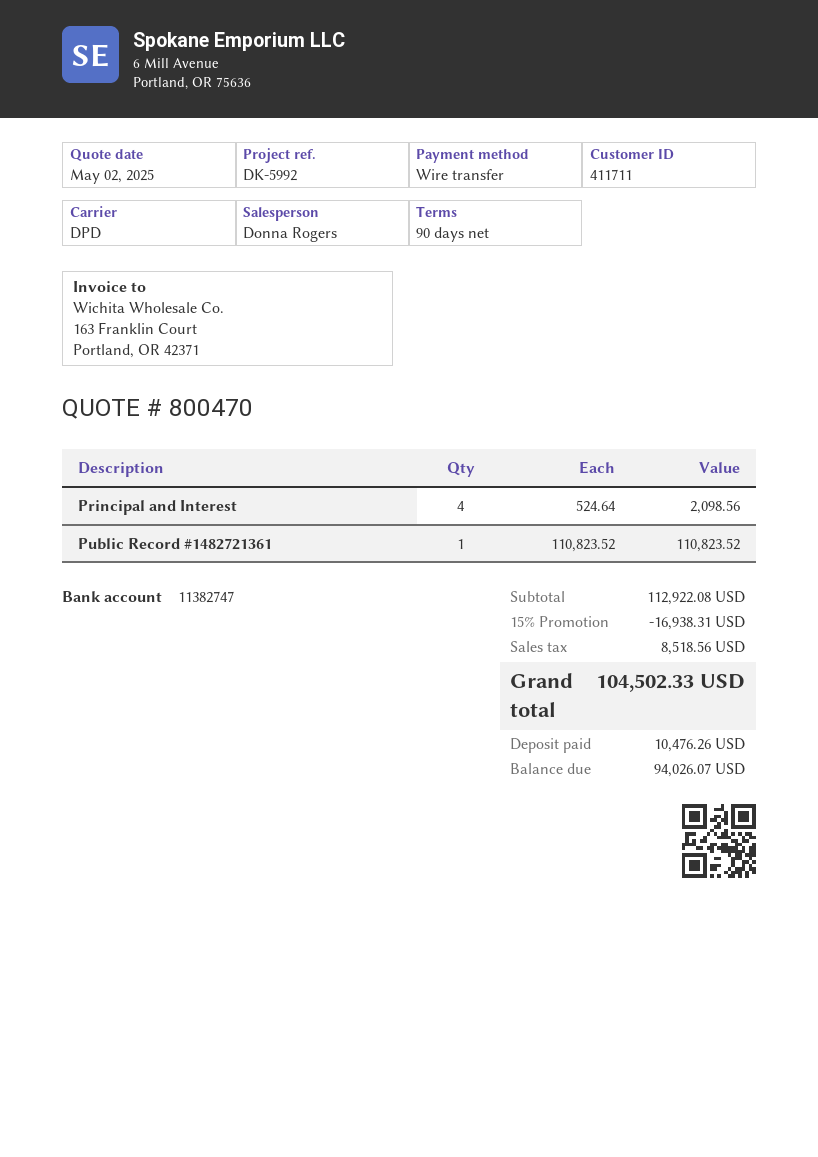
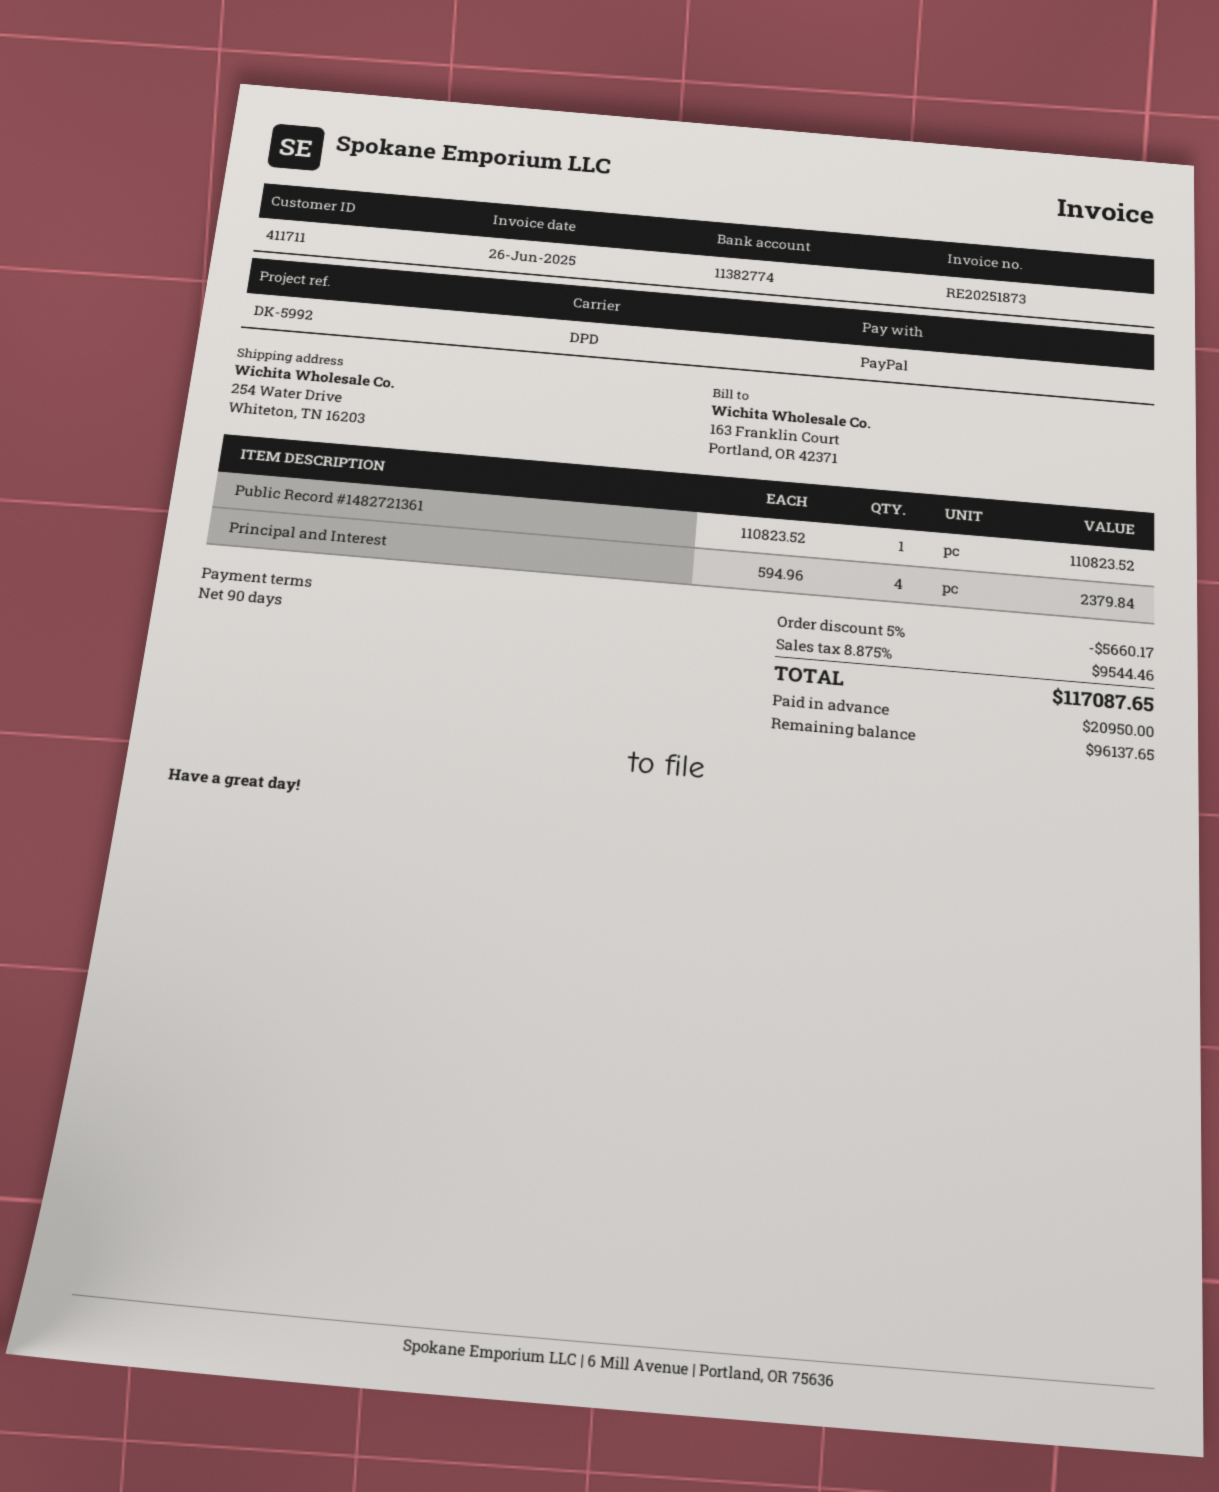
payment method: bank transfer -> PayPal
bank account: 11382747 -> 11382774
Principal and Interest: 4 x 524.64 = 2098.56 -> 4 x 594.96 = 2379.84
discount: 15% = 16938.31 -> 5% = 5660.17
tax: 8518.56 -> 9544.46
total: 104502.33 -> 117087.65
deposit: 10476.26 -> 20950.00
balance: 94026.07 -> 96137.65

